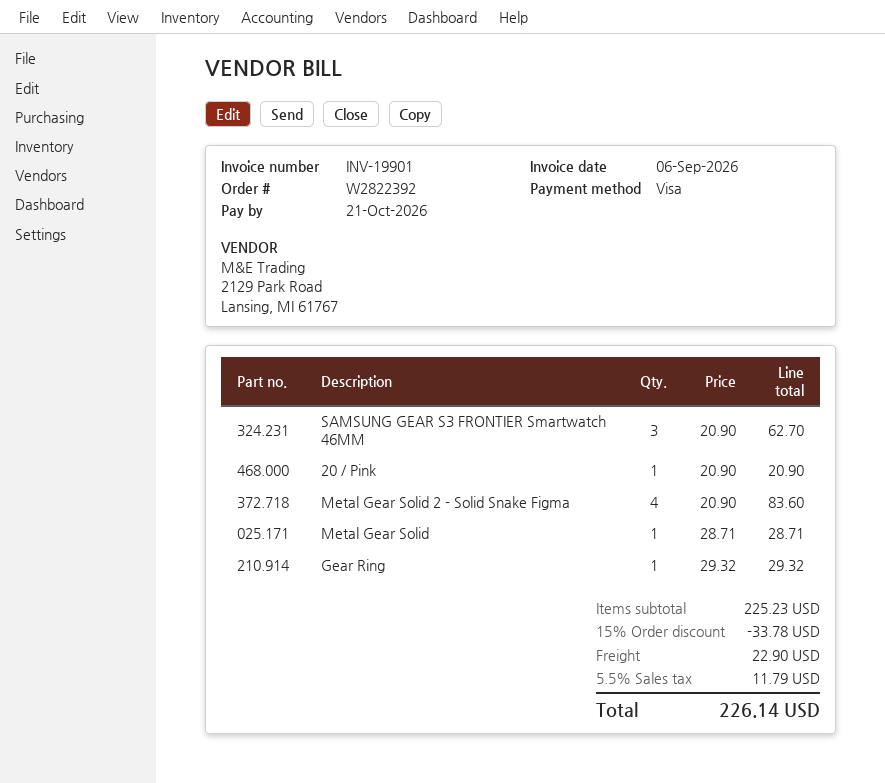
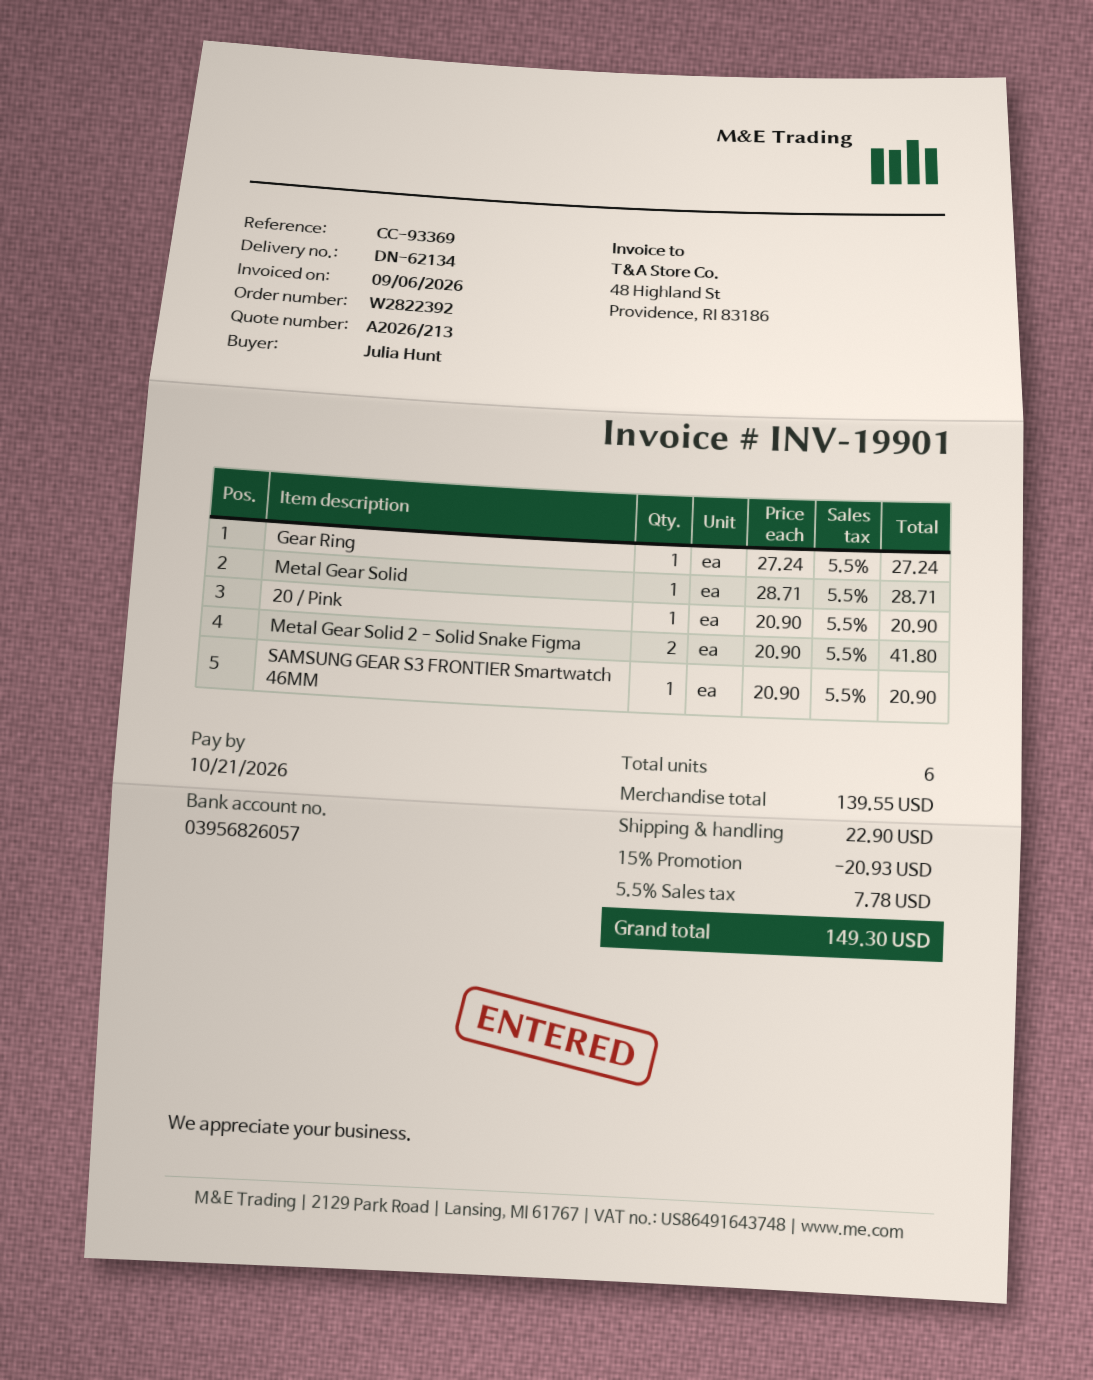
SAMSUNG GEAR S3 FRONTIER Smartwatch 46MM: 3 x 20.90 = 62.70 -> 1 x 20.90 = 20.90
Metal Gear Solid 2 - Solid Snake Figma: 4 x 20.90 = 83.60 -> 2 x 20.90 = 41.80
Gear Ring: 1 x 29.32 = 29.32 -> 1 x 27.24 = 27.24
subtotal: 225.23 -> 139.55
discount: 15% = 33.78 -> 15% = 20.93
tax: 5.5% = 11.79 -> 5.5% = 7.78
total: 226.14 -> 149.30

